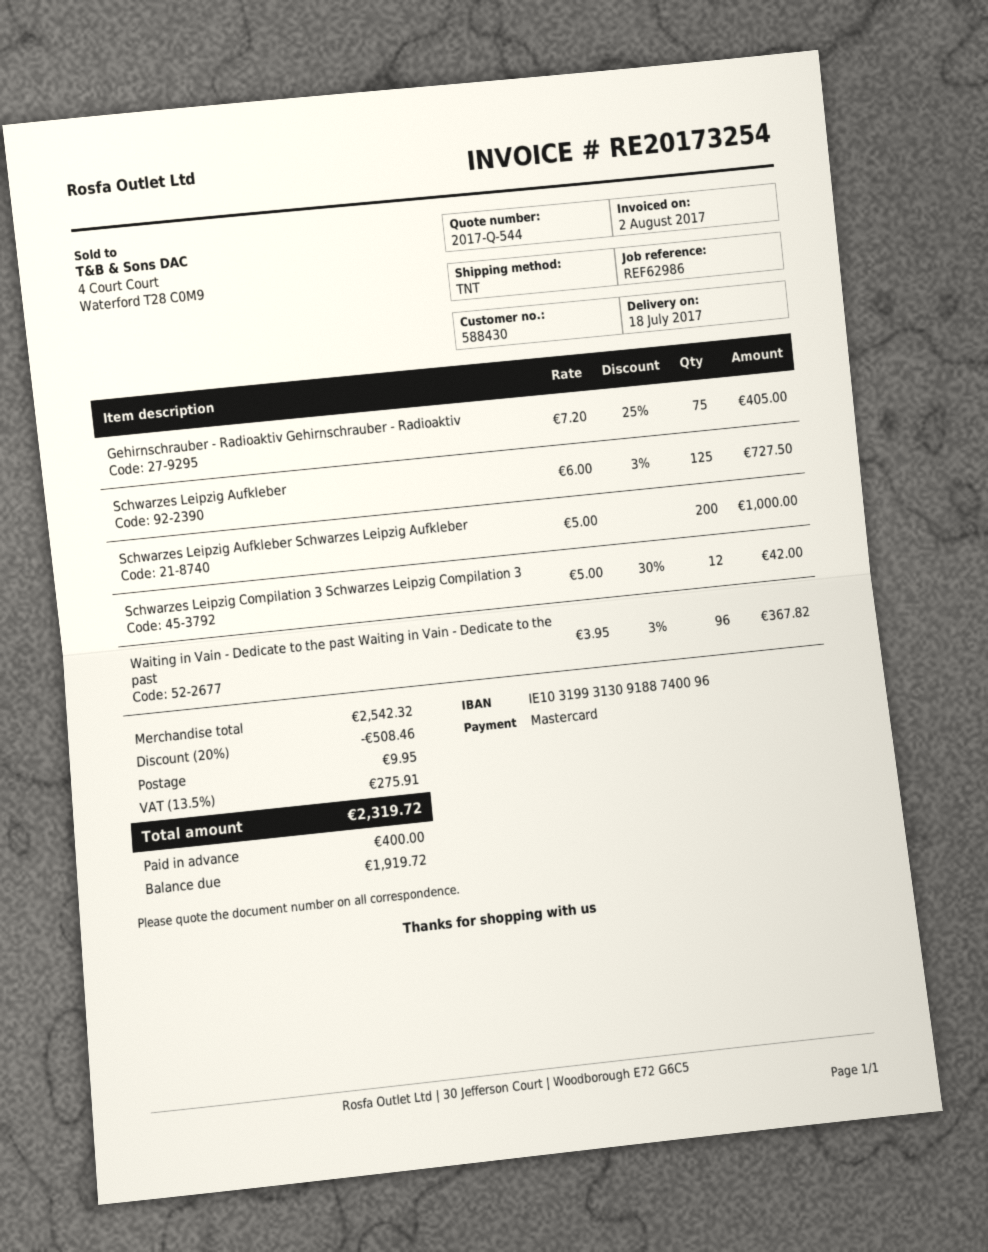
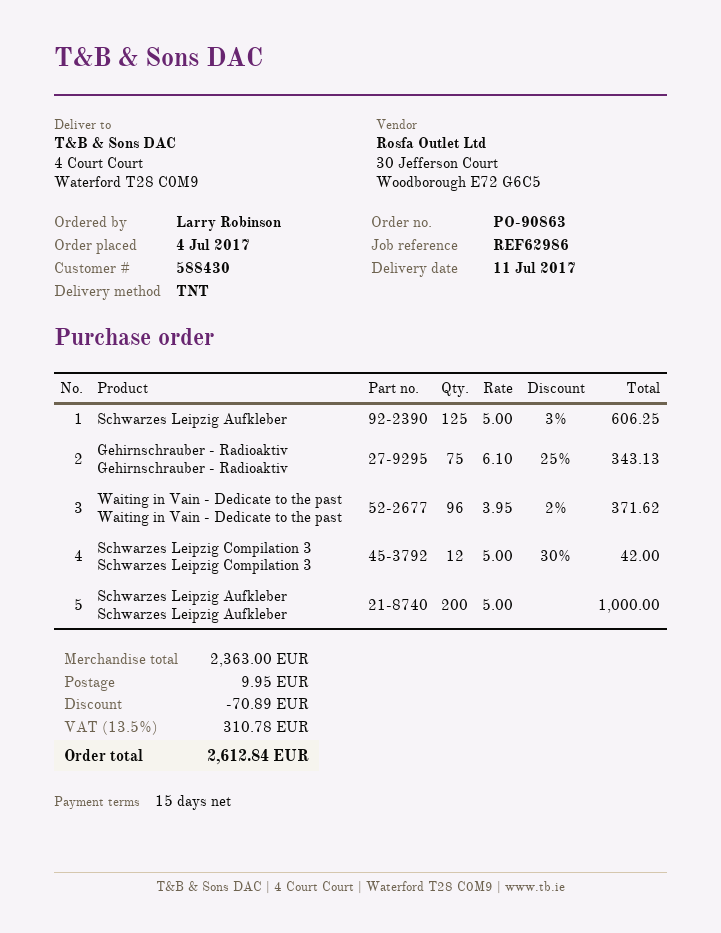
delivery date: 2017-07-18 -> 2017-07-11
Gehirnschrauber - Radioaktiv Gehirnschrauber - Radioaktiv: 75 x 7.20 - 25% = 405.00 -> 75 x 6.10 - 25% = 343.13
Schwarzes Leipzig Aufkleber: 125 x 6.00 - 3% = 727.50 -> 125 x 5.00 - 3% = 606.25
Waiting in Vain - Dedicate to the past Waiting in Vain - Dedicate to the past: 96 x 3.95 - 3% = 367.82 -> 96 x 3.95 - 2% = 371.62
subtotal: 2542.32 -> 2363.00
discount: 508.46 -> 70.89
tax: 13.5% = 275.91 -> 13.5% = 310.78
total: 2319.72 -> 2612.84

